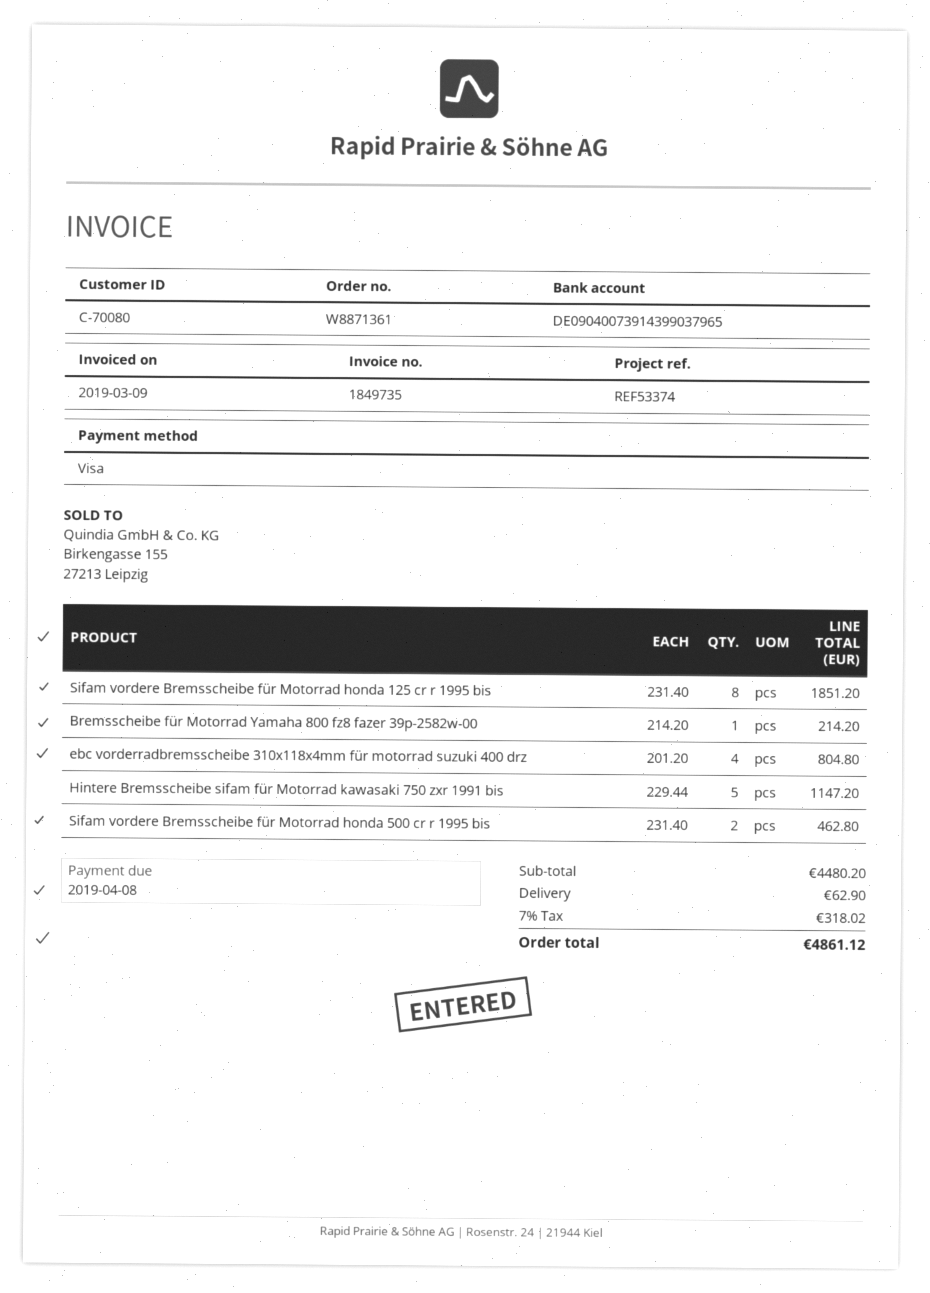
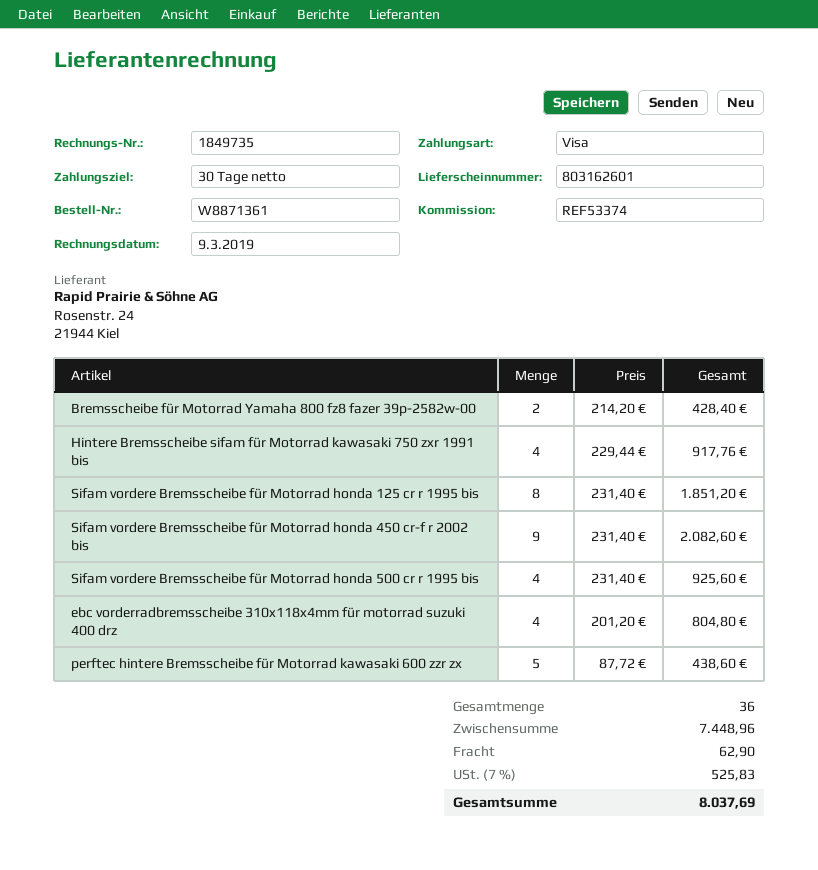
Bremsscheibe für Motorrad Yamaha 800 fz8 fazer 39p-2582w-00: 1 x 214.20 = 214.20 -> 2 x 214.20 = 428.40
Hintere Bremsscheibe sifam für Motorrad kawasaki 750 zxr 1991 bis: 5 x 229.44 = 1147.20 -> 4 x 229.44 = 917.76
Sifam vordere Bremsscheibe für Motorrad honda 500 cr r 1995 bis: 2 x 231.40 = 462.80 -> 4 x 231.40 = 925.60
Sifam vordere Bremsscheibe für Motorrad honda 450 cr-f r 2002 bis: none -> 9 x 231.40 = 2082.60
perftec hintere Bremsscheibe für Motorrad kawasaki 600 zzr zx: none -> 5 x 87.72 = 438.60
subtotal: 4480.20 -> 7448.96
tax: 7% = 318.02 -> 7% = 525.83
total: 4861.12 -> 8037.69

